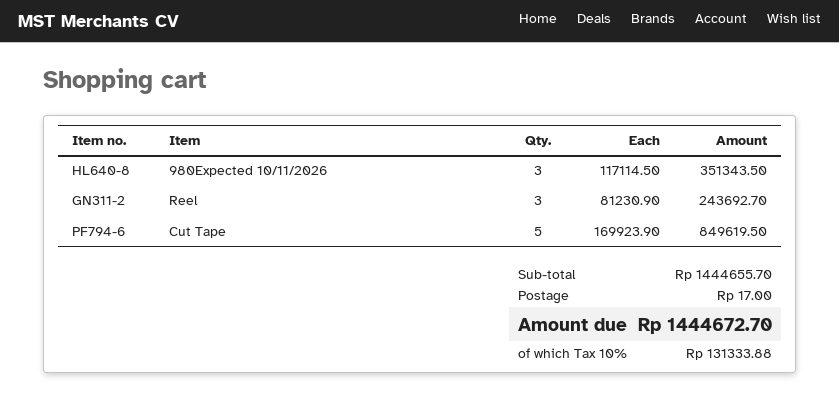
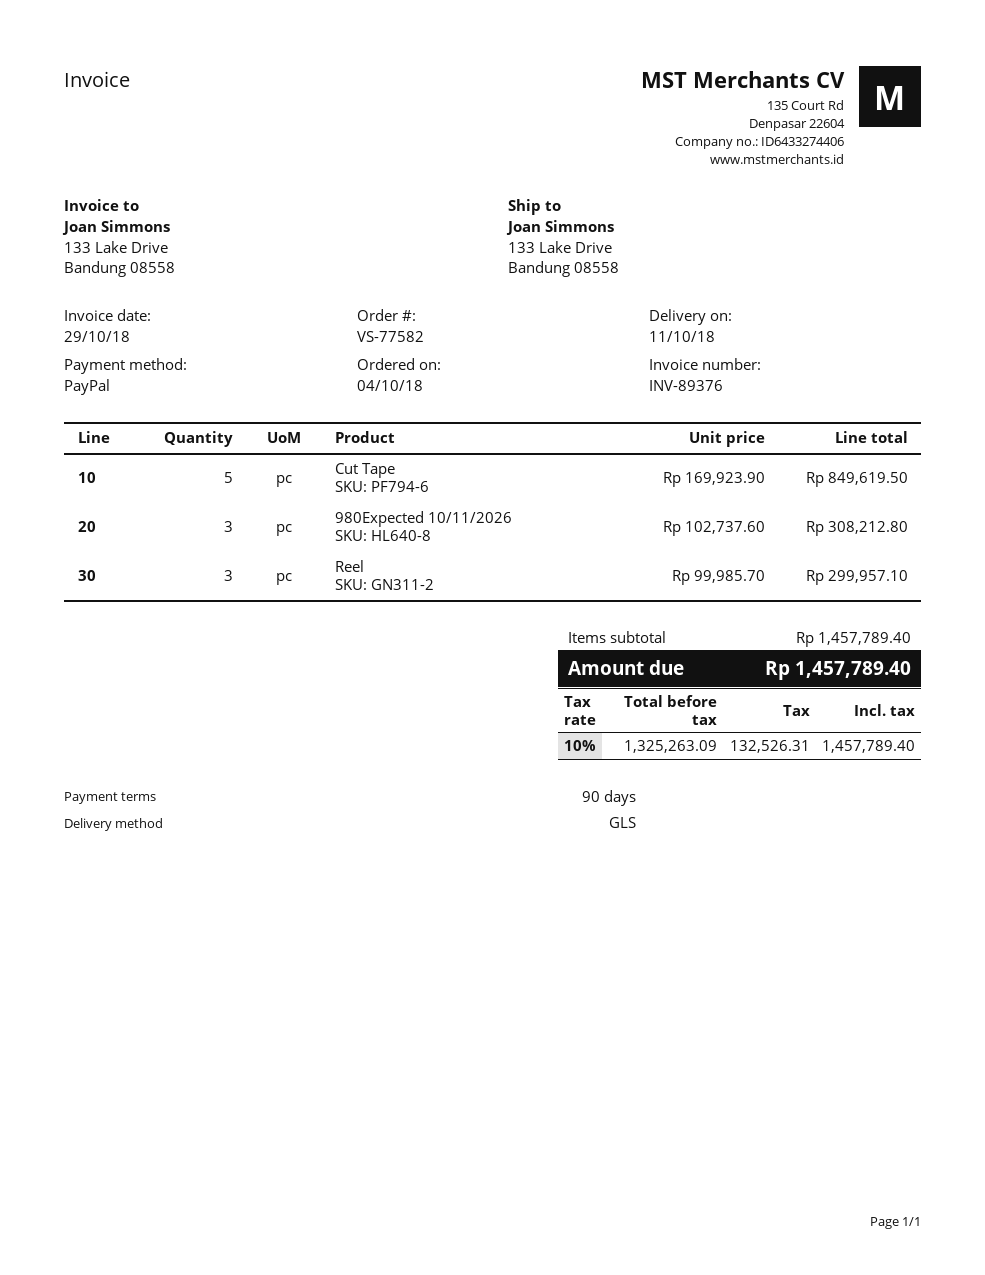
980Expected 10/11/2026: 3 x 117114.50 = 351343.50 -> 3 x 102737.60 = 308212.80
Reel: 3 x 81230.90 = 243692.70 -> 3 x 99985.70 = 299957.10
subtotal: 1444655.70 -> 1457789.40
shipping: 17.00 -> none
tax: 10% = 131333.88 -> 10% = 132526.31
total: 1444672.70 -> 1457789.40

